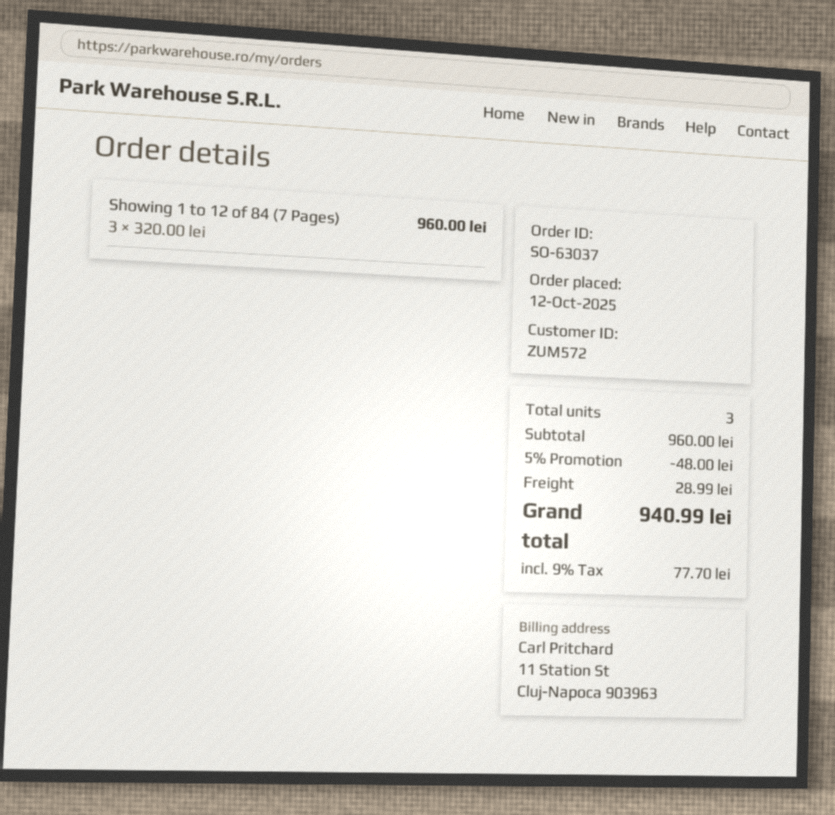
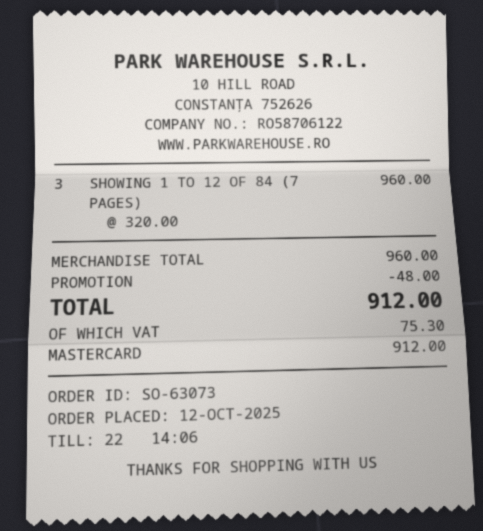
order number: SO-63037 -> SO-63073
shipping: 28.99 -> none
tax: 77.70 -> 75.30
total: 940.99 -> 912.00

